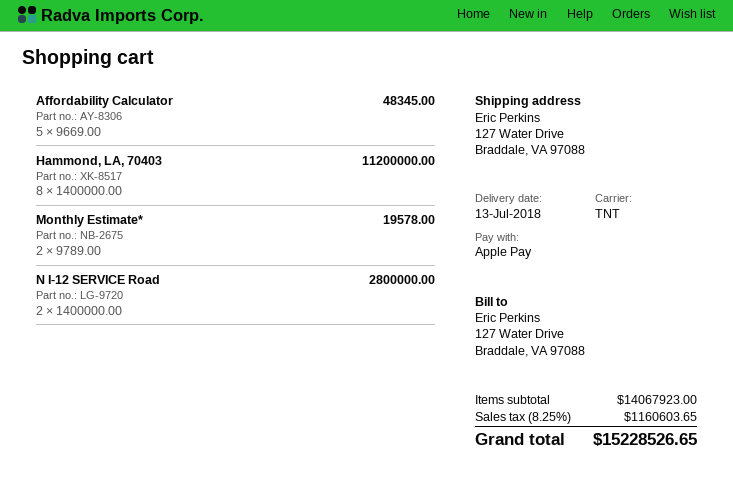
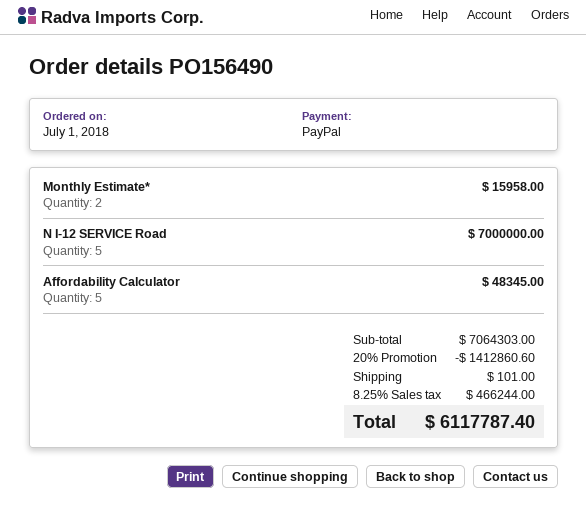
payment method: Apple Pay -> PayPal
Hammond, LA, 70403: 8 for 11200000.00 -> none
Monthly Estimate*: 2 for 19578.00 -> 2 for 15958.00
N I-12 SERVICE Road: 2 for 2800000.00 -> 5 for 7000000.00
subtotal: 14067923.00 -> 7064303.00
discount: none -> 20% = 1412860.60
shipping: none -> 101.00
tax: 8.25% = 1160603.65 -> 8.25% = 466244.00
total: 15228526.65 -> 6117787.40

